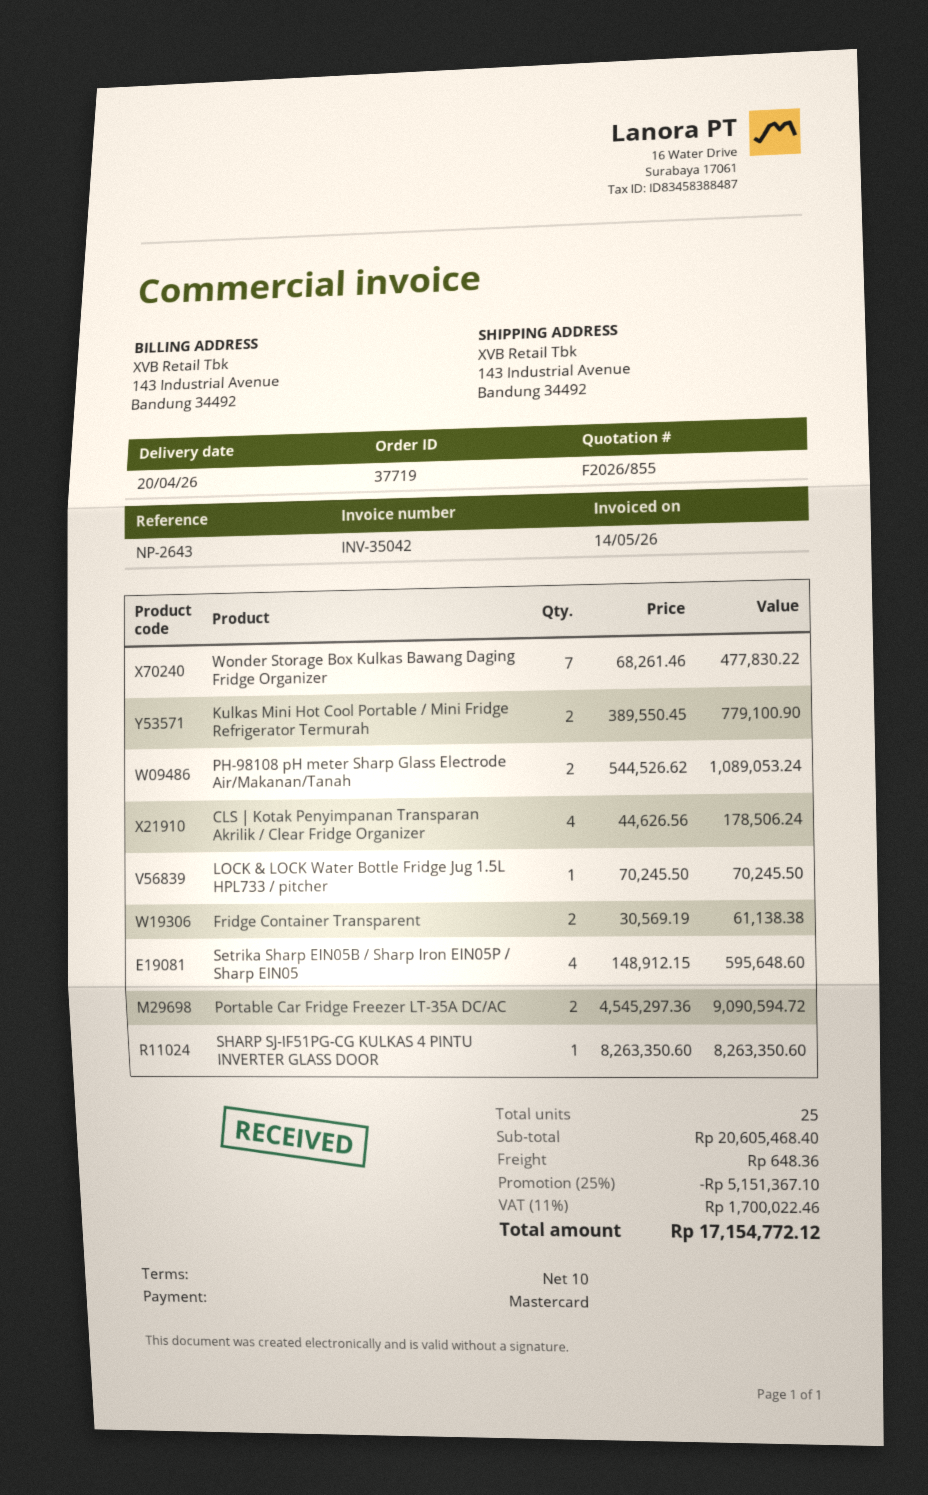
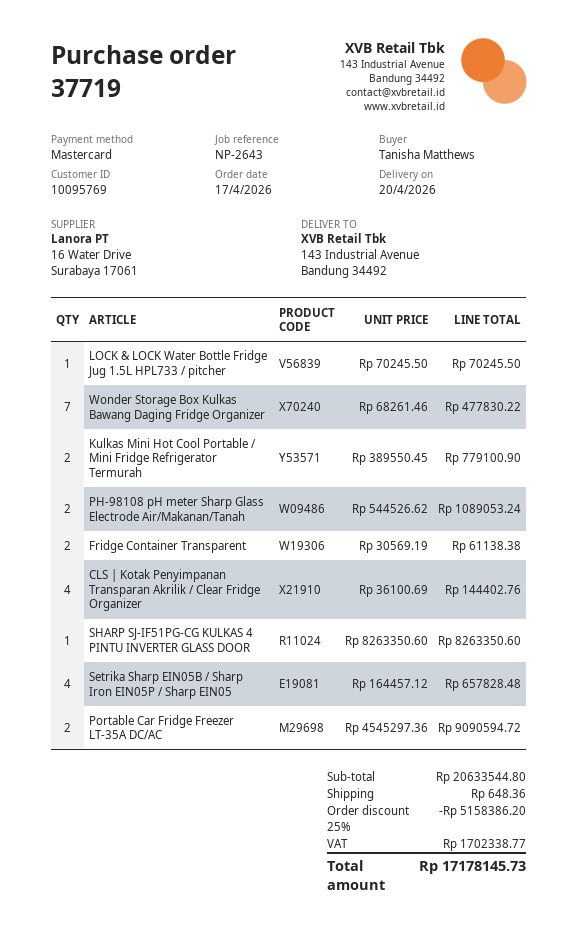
CLS | Kotak Penyimpanan Transparan Akrilik / Clear Fridge Organizer: 4 x 44626.56 = 178506.24 -> 4 x 36100.69 = 144402.76
Setrika Sharp EIN05B / Sharp Iron EIN05P / Sharp EIN05: 4 x 148912.15 = 595648.60 -> 4 x 164457.12 = 657828.48
subtotal: 20605468.40 -> 20633544.80
discount: 25% = 5151367.10 -> 25% = 5158386.20
tax: 1700022.46 -> 1702338.77
total: 17154772.12 -> 17178145.73

